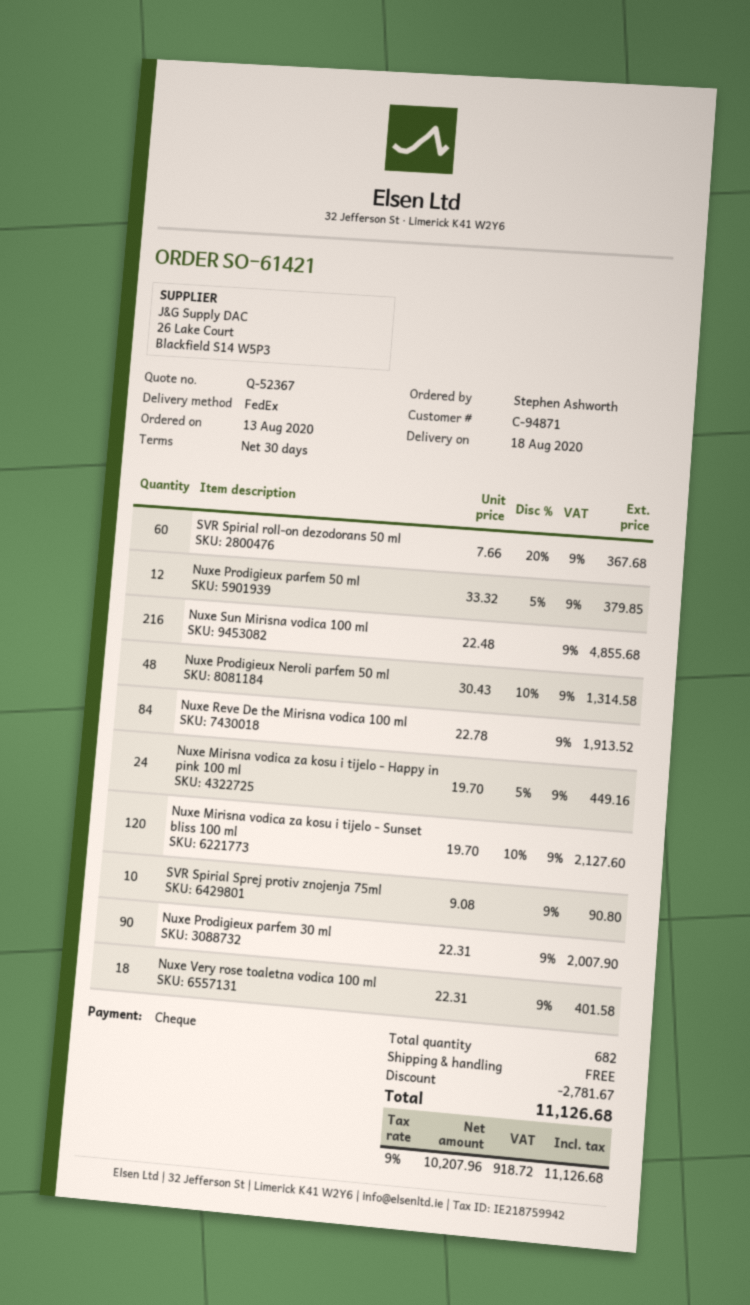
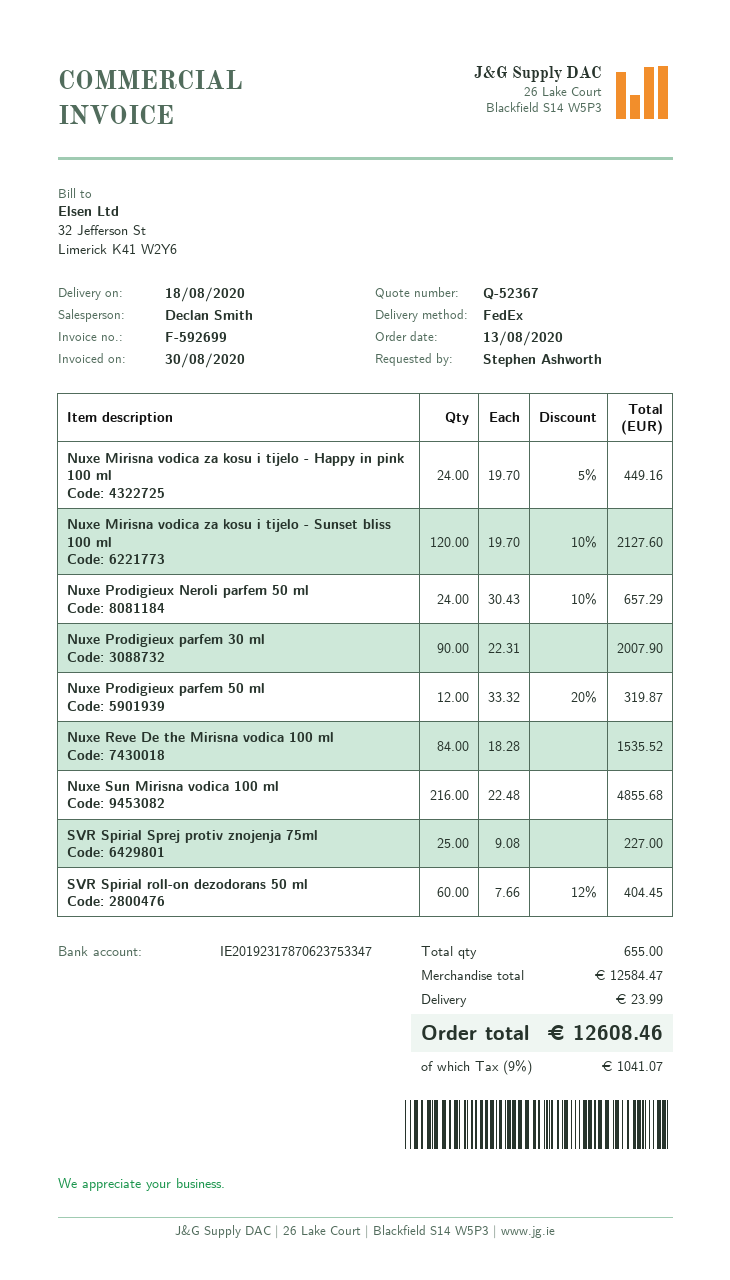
SVR Spirial roll-on dezodorans 50 ml: 60 x 7.66 - 20% = 367.68 -> 60 x 7.66 - 12% = 404.45
Nuxe Prodigieux parfem 50 ml: 12 x 33.32 - 5% = 379.85 -> 12 x 33.32 - 20% = 319.87
Nuxe Prodigieux Neroli parfem 50 ml: 48 x 30.43 - 10% = 1314.58 -> 24 x 30.43 - 10% = 657.29
Nuxe Reve De the Mirisna vodica 100 ml: 84 x 22.78 = 1913.52 -> 84 x 18.28 = 1535.52
SVR Spirial Sprej protiv znojenja 75ml: 10 x 9.08 = 90.80 -> 25 x 9.08 = 227.00
Nuxe Very rose toaletna vodica 100 ml: 18 x 22.31 = 401.58 -> none
total quantity: 682 -> 655
discount: 2781.67 -> none
shipping: 0.00 -> 23.99
tax: 9% = 918.72 -> 9% = 1041.07
total: 11126.68 -> 12608.46

